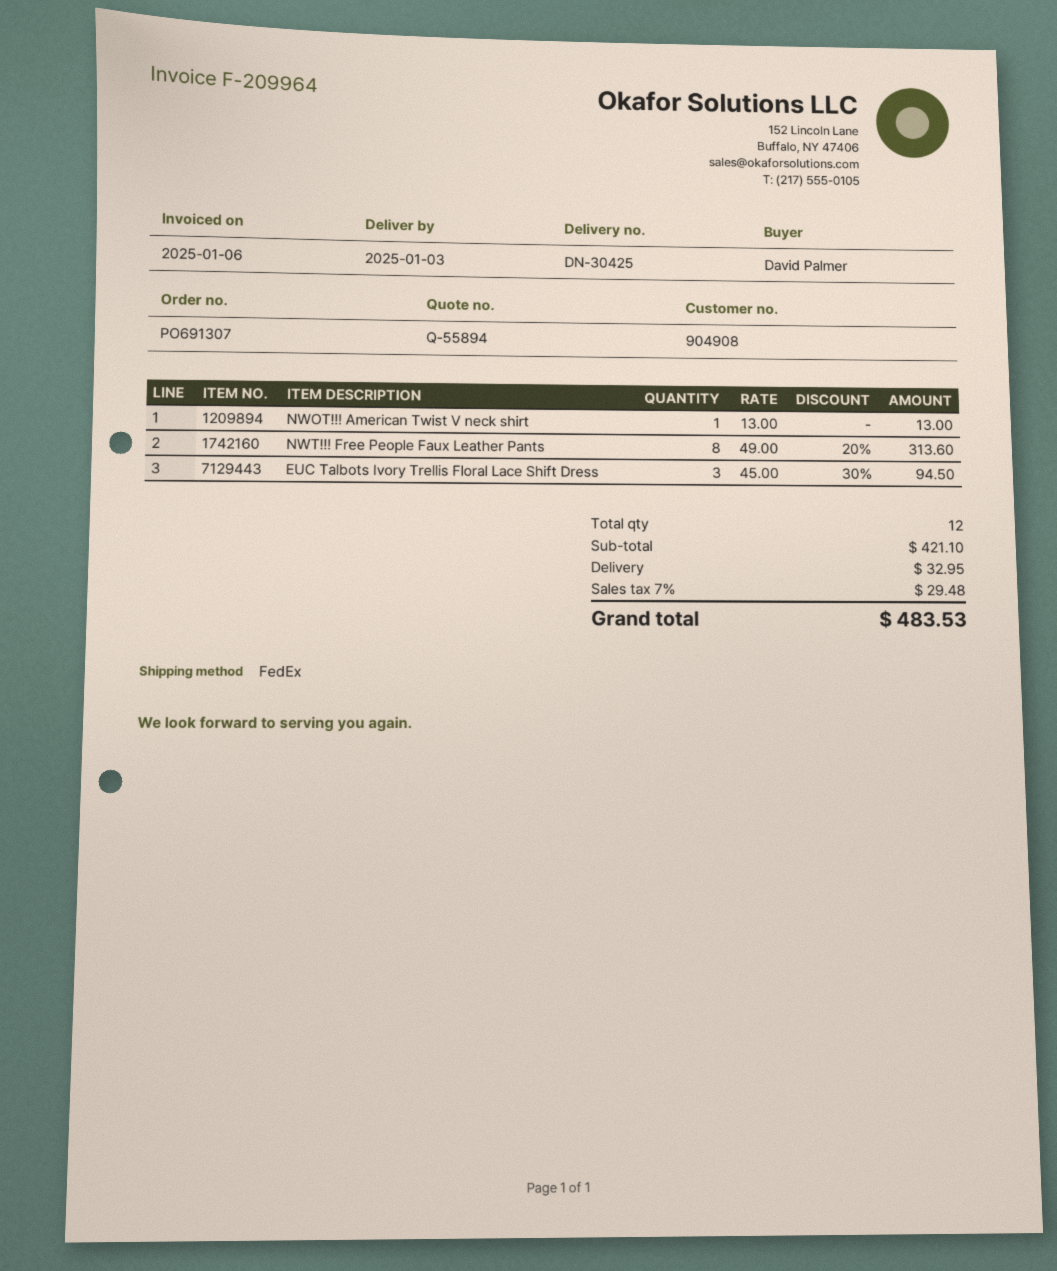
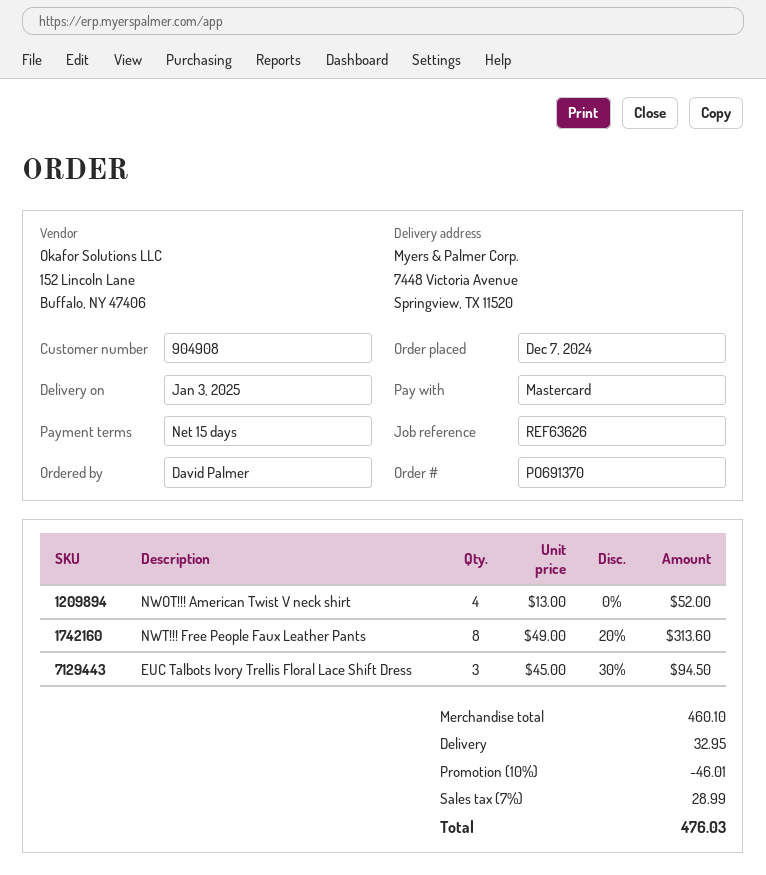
order number: PO691307 -> PO691370
NWOT!!! American Twist V neck shirt: 1 x 13.00 = 13.00 -> 4 x 13.00 = 52.00
subtotal: 421.10 -> 460.10
discount: none -> 10% = 46.01
tax: 7% = 29.48 -> 7% = 28.99
total: 483.53 -> 476.03

